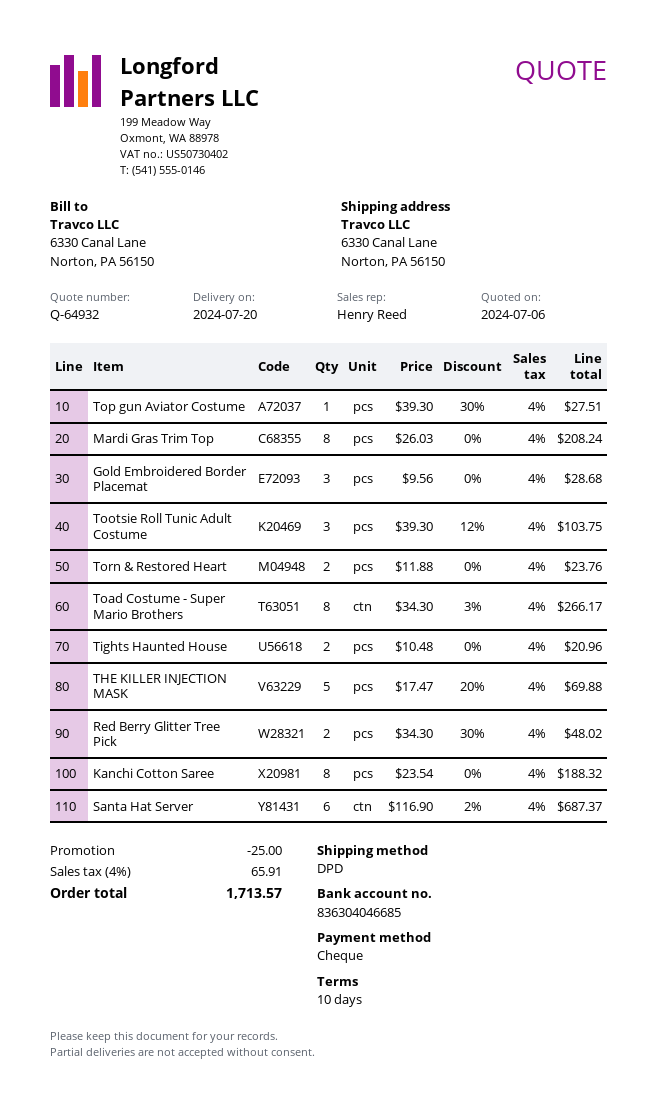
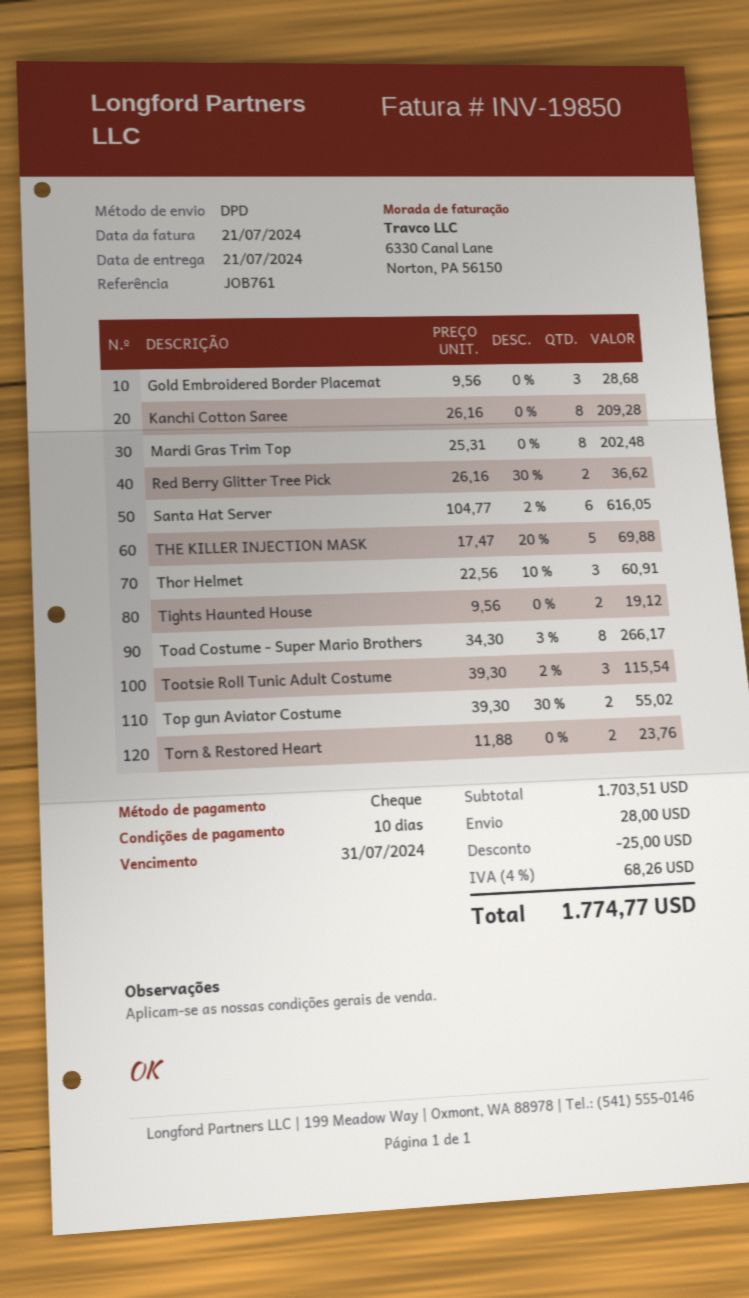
delivery date: 2024-07-20 -> 2024-07-21
Top gun Aviator Costume: 1 x 39.30 - 30% = 27.51 -> 2 x 39.30 - 30% = 55.02
Mardi Gras Trim Top: 8 x 26.03 = 208.24 -> 8 x 25.31 = 202.48
Tootsie Roll Tunic Adult Costume: 3 x 39.30 - 12% = 103.75 -> 3 x 39.30 - 2% = 115.54
Tights Haunted House: 2 x 10.48 = 20.96 -> 2 x 9.56 = 19.12
Red Berry Glitter Tree Pick: 2 x 34.30 - 30% = 48.02 -> 2 x 26.16 - 30% = 36.62
Kanchi Cotton Saree: 8 x 23.54 = 188.32 -> 8 x 26.16 = 209.28
Santa Hat Server: 6 x 116.90 - 2% = 687.37 -> 6 x 104.77 - 2% = 616.05
Thor Helmet: none -> 3 x 22.56 - 10% = 60.91
shipping: none -> 28.00
tax: 4% = 65.91 -> 4% = 68.26
total: 1713.57 -> 1774.77

